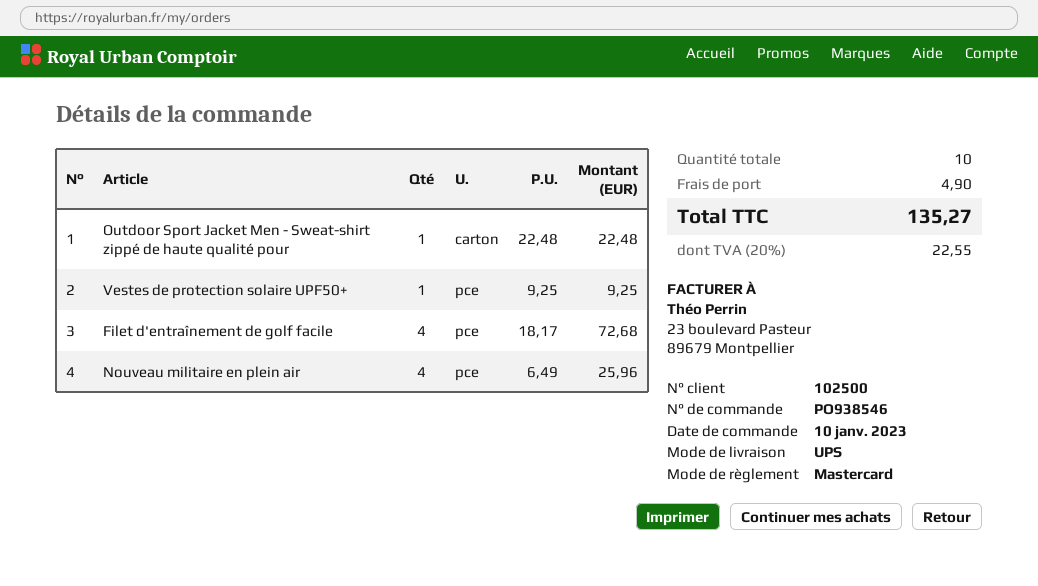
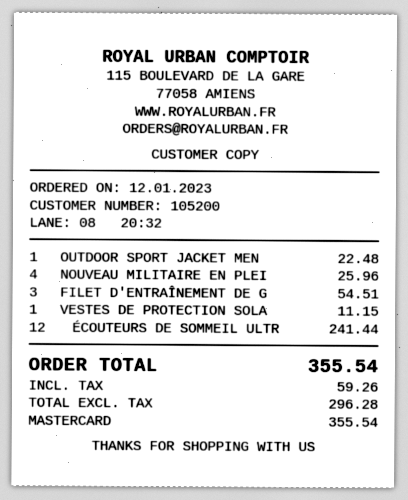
order date: 2023-01-10 -> 2023-01-12
customer number: 102500 -> 105200
Vestes de protection solaire UPF50+: 1 for 9.25 -> 1 for 11.15
Filet d'entraînement de golf facile: 4 for 72.68 -> 3 for 54.51
ÉCOUTEURS DE SOMMEIL ULTR: none -> 12 for 241.44
shipping: 4.90 -> none
tax: 22.55 -> 59.26
total: 135.27 -> 355.54

